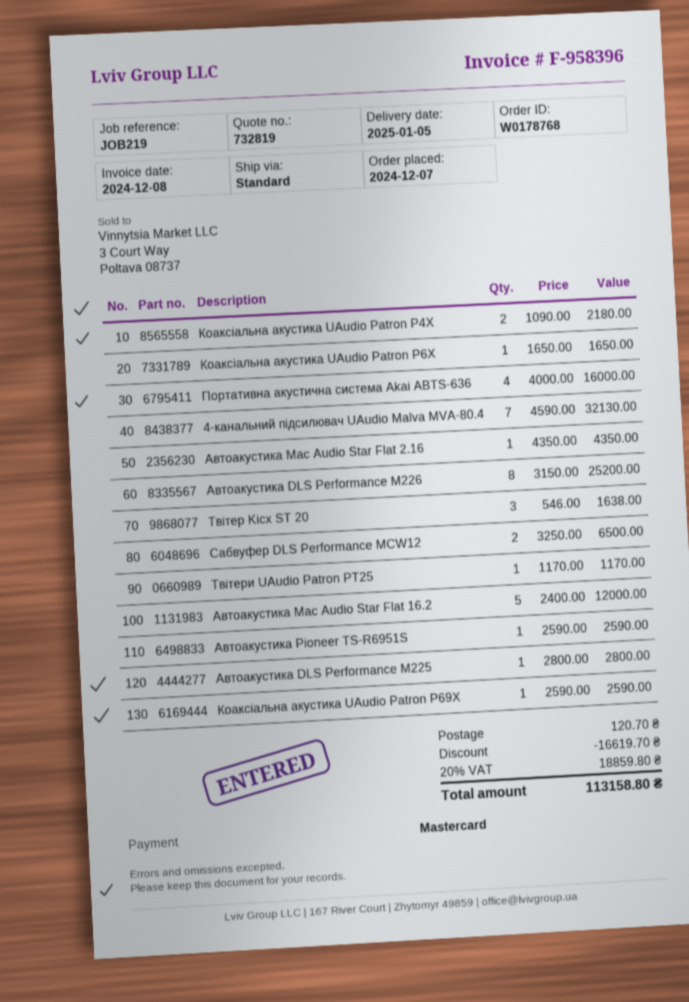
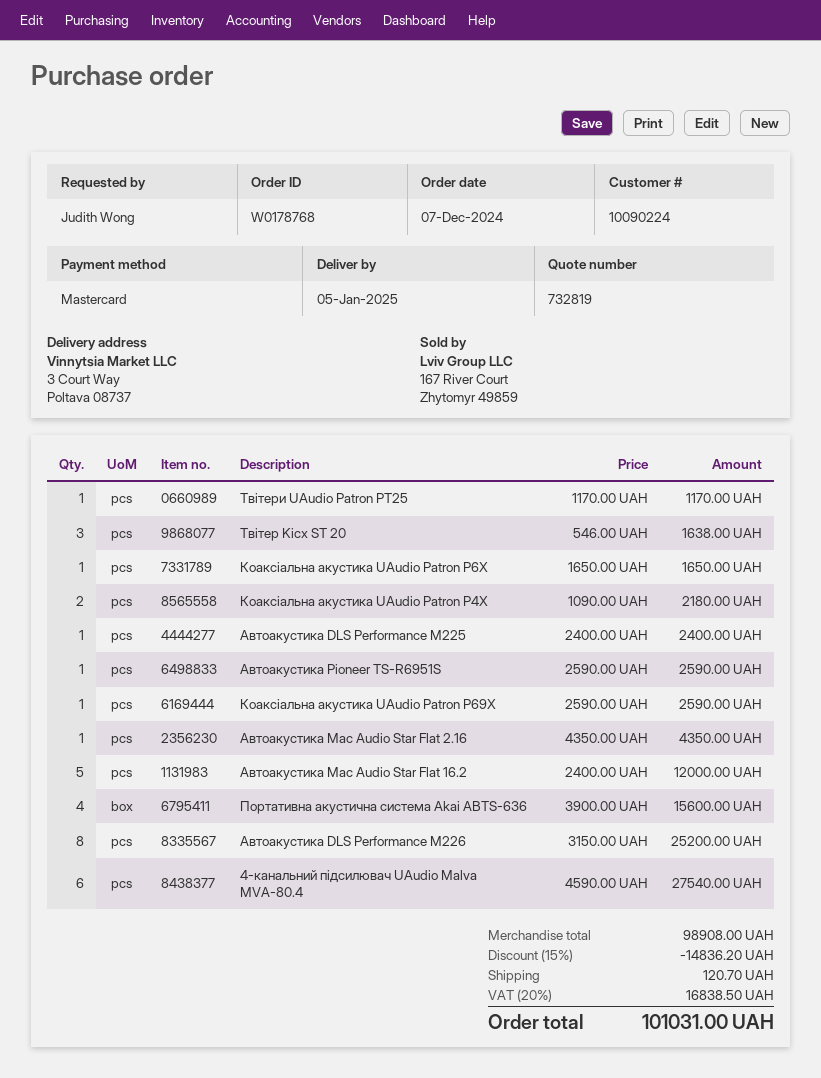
Портативна акустична система Akai ABTS-636: 4 x 4000.00 = 16000.00 -> 4 x 3900.00 = 15600.00
4-канальний підсилювач UAudio Malva MVA-80.4: 7 x 4590.00 = 32130.00 -> 6 x 4590.00 = 27540.00
Сабвуфер DLS Performance MCW12: 2 x 3250.00 = 6500.00 -> none
Автоакустика DLS Performance M225: 1 x 2800.00 = 2800.00 -> 1 x 2400.00 = 2400.00
discount: 16619.70 -> 14836.20
tax: 20% = 18859.80 -> 20% = 16838.50
total: 113158.80 -> 101031.00

